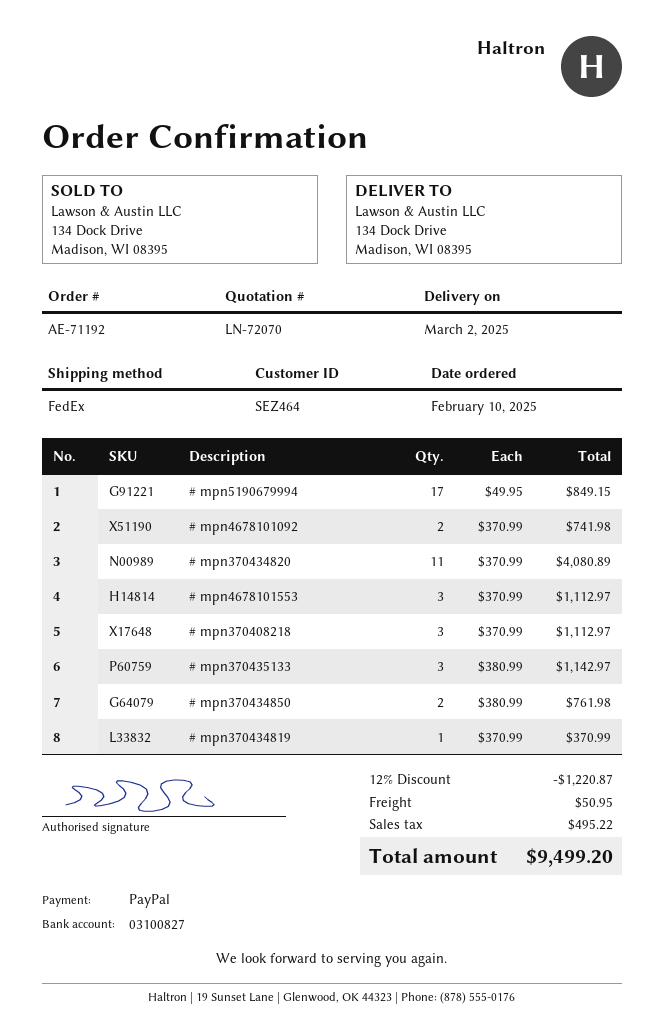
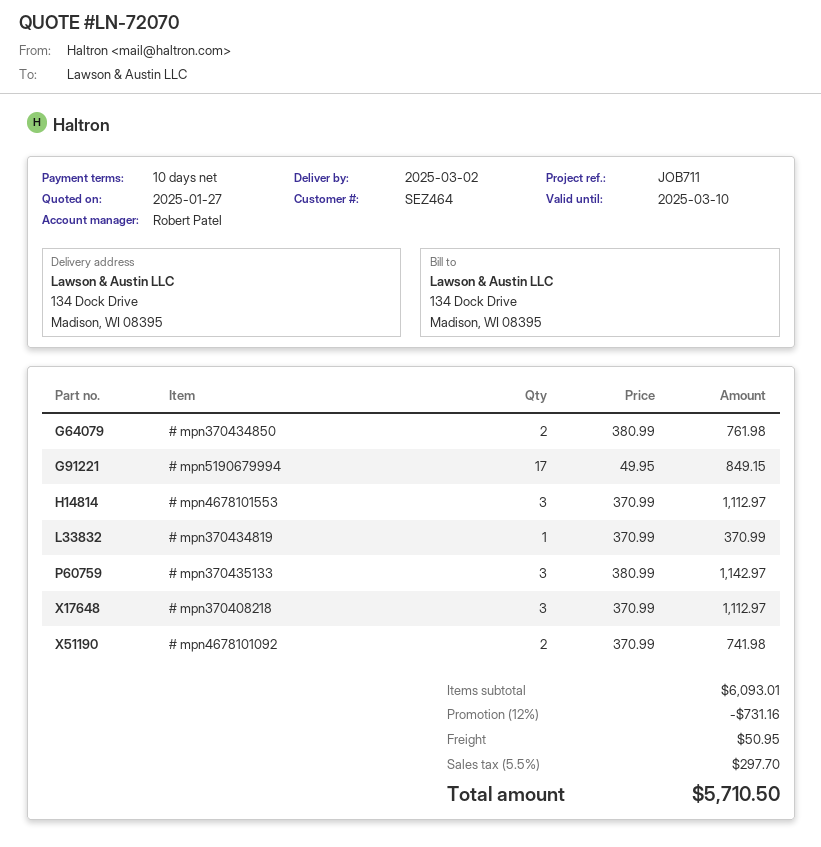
# mpn370434820: 11 x 370.99 = 4080.89 -> none
discount: 12% = 1220.87 -> 12% = 731.16
tax: 495.22 -> 297.70
total: 9499.20 -> 5710.50

